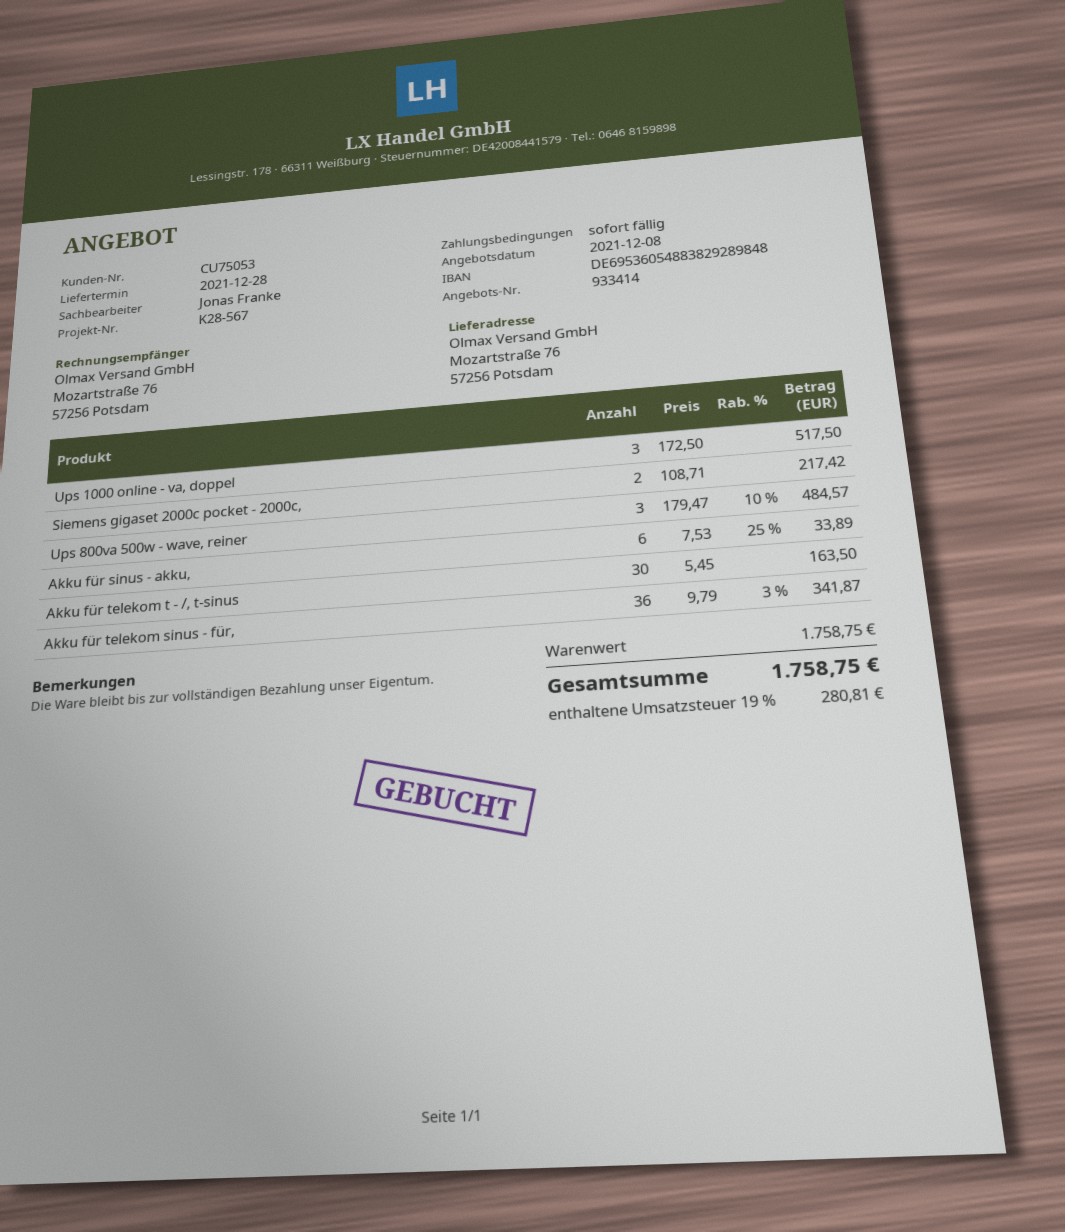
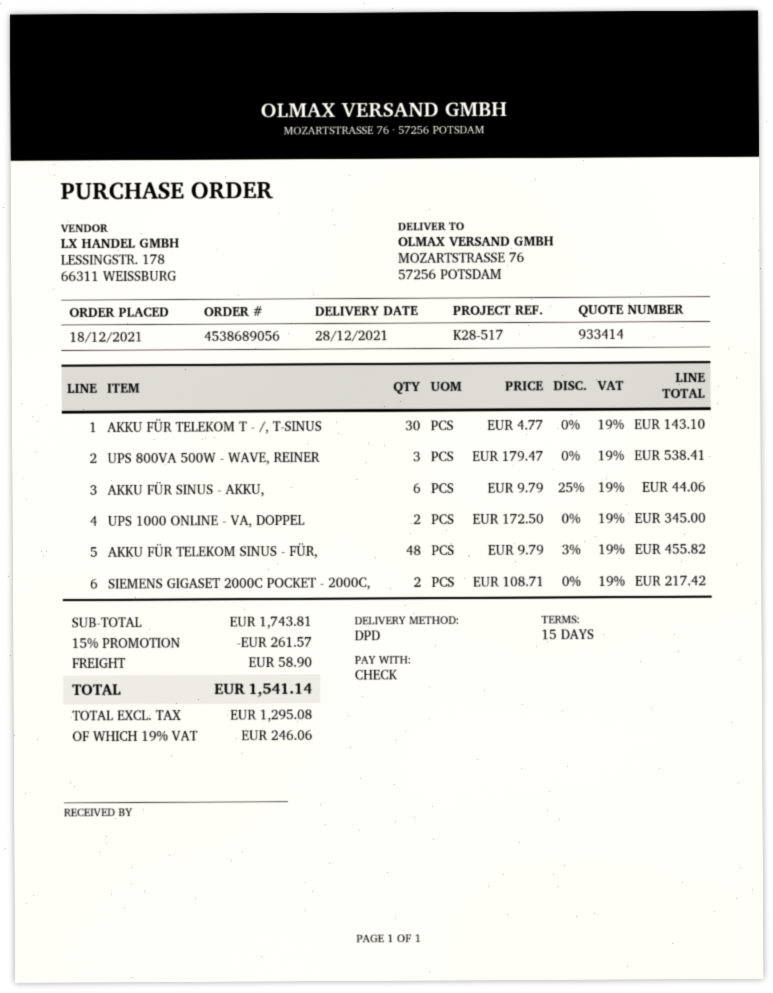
payment terms: on receipt -> 15 days
reference: K28-567 -> K28-517
Ups 1000 online - va, doppel: 3 x 172.50 = 517.50 -> 2 x 172.50 = 345.00
Ups 800va 500w - wave, reiner: 3 x 179.47 - 10% = 484.57 -> 3 x 179.47 = 538.41
Akku für sinus - akku,: 6 x 7.53 - 25% = 33.89 -> 6 x 9.79 - 25% = 44.06
Akku für telekom t - /, t-sinus: 30 x 5.45 = 163.50 -> 30 x 4.77 = 143.10
Akku für telekom sinus - für,: 36 x 9.79 - 3% = 341.87 -> 48 x 9.79 - 3% = 455.82
subtotal: 1758.75 -> 1743.81
discount: none -> 15% = 261.57
shipping: none -> 58.90
tax: 19% = 280.81 -> 19% = 246.06
total: 1758.75 -> 1541.14

